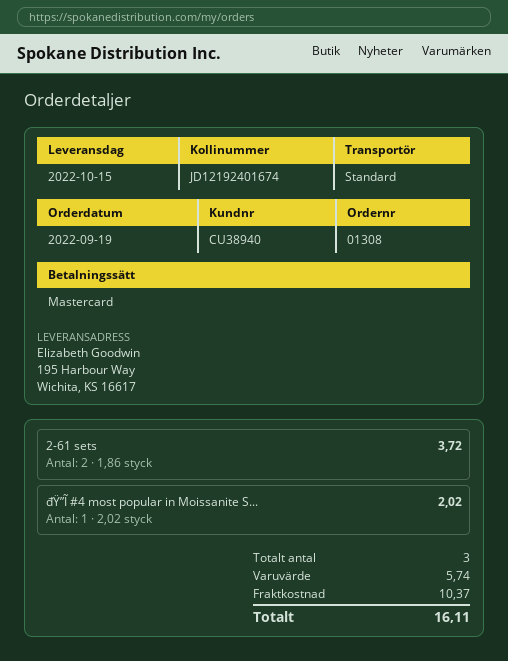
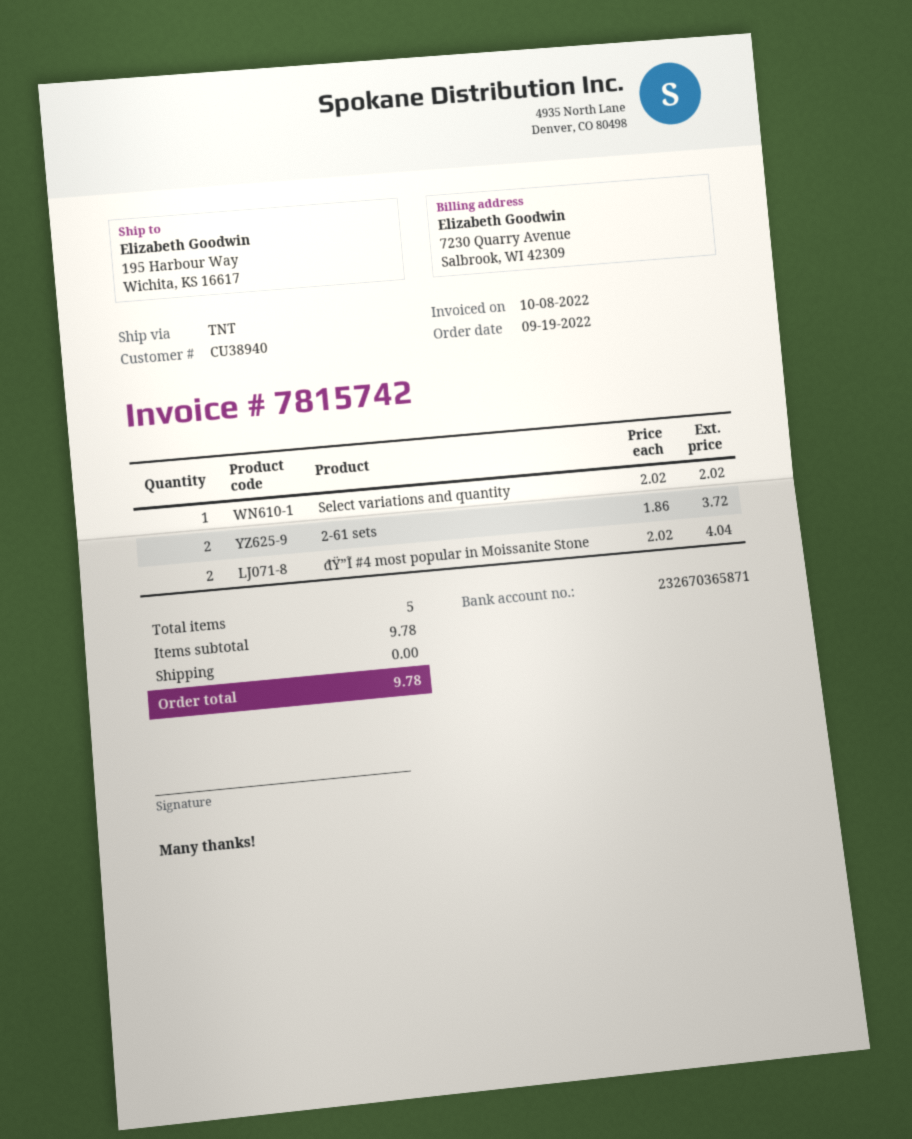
shipping method: standard -> TNT
đŸ”Ĩ #4 most popular in Moissanite S...: 1 x 2.02 = 2.02 -> 2 x 2.02 = 4.04
Select variations and quantity: none -> 1 x 2.02 = 2.02
total quantity: 3 -> 5
subtotal: 5.74 -> 9.78
shipping: 10.37 -> 0.00
total: 16.11 -> 9.78

